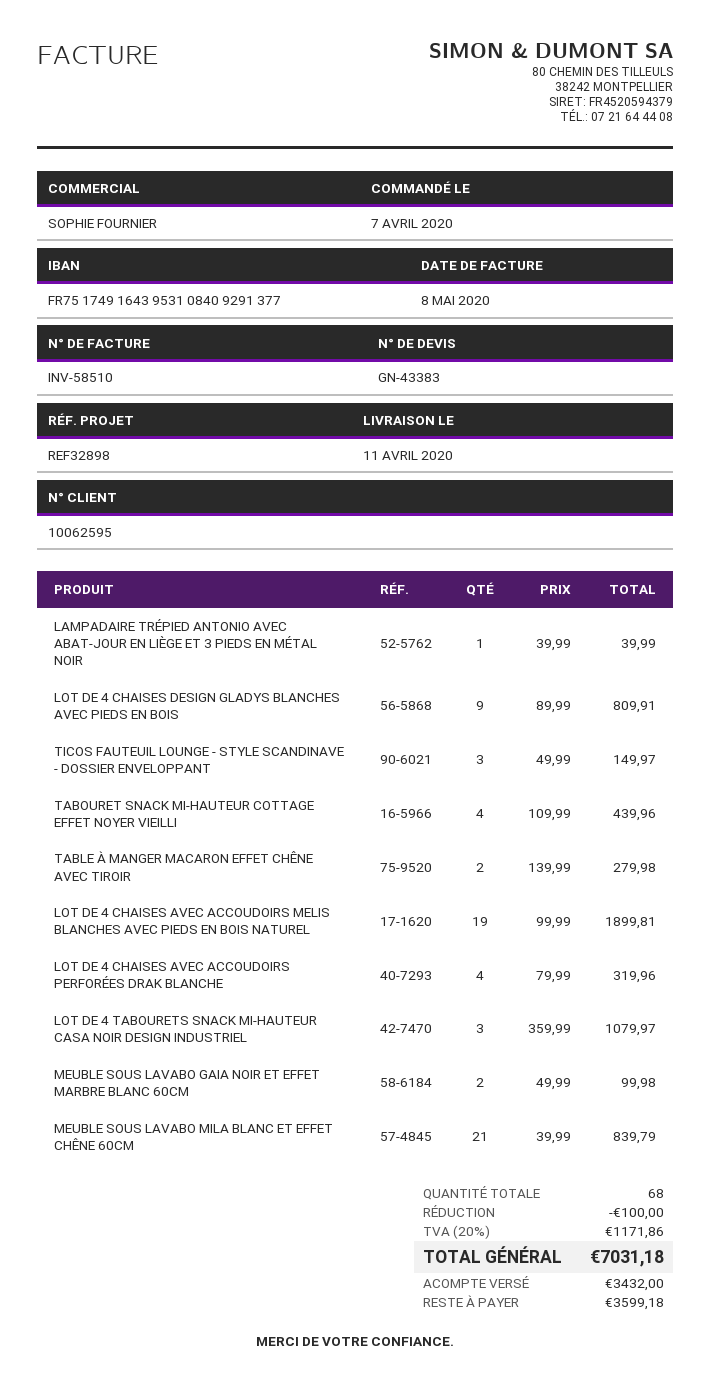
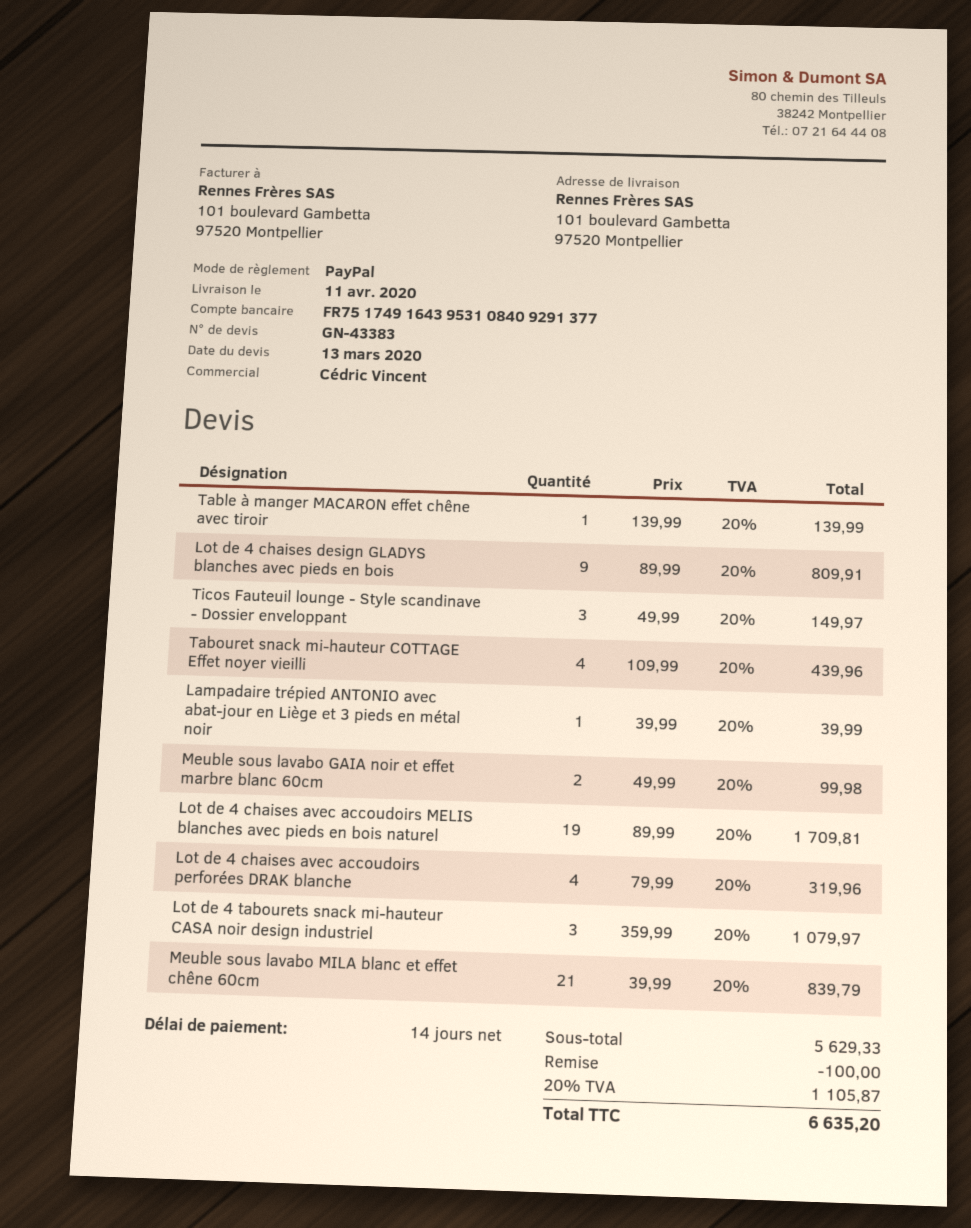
sales rep: SOPHIE FOURNIER -> Cédric Vincent
TABLE À MANGER MACARON EFFET CHÊNE AVEC TIROIR: 2 x 139.99 = 279.98 -> 1 x 139.99 = 139.99
LOT DE 4 CHAISES AVEC ACCOUDOIRS MELIS BLANCHES AVEC PIEDS EN BOIS NATUREL: 19 x 99.99 = 1899.81 -> 19 x 89.99 = 1709.81
tax: 20% = 1171.86 -> 20% = 1105.87
total: 7031.18 -> 6635.20

